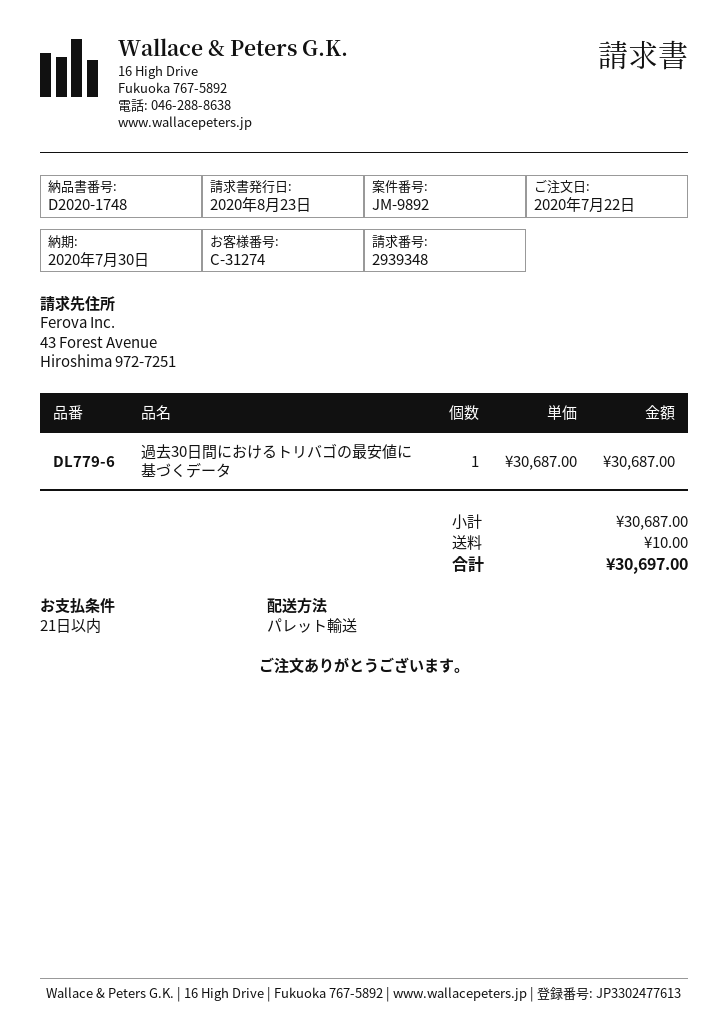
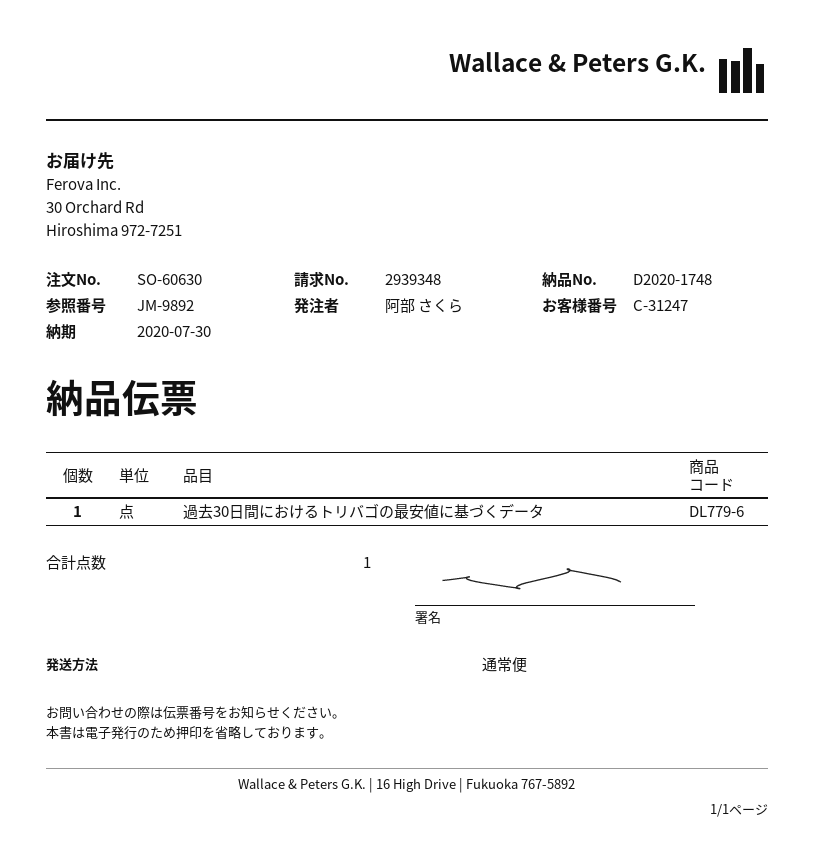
customer number: C-31274 -> C-31247
shipping method: pallet freight -> standard

